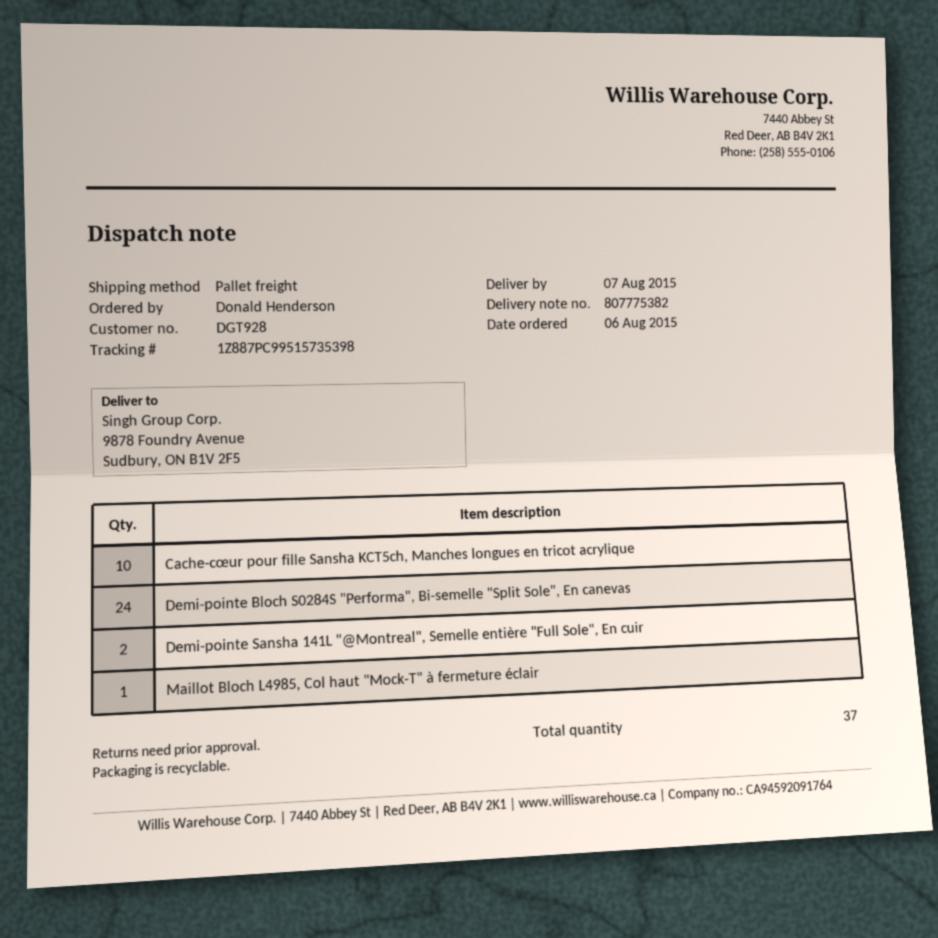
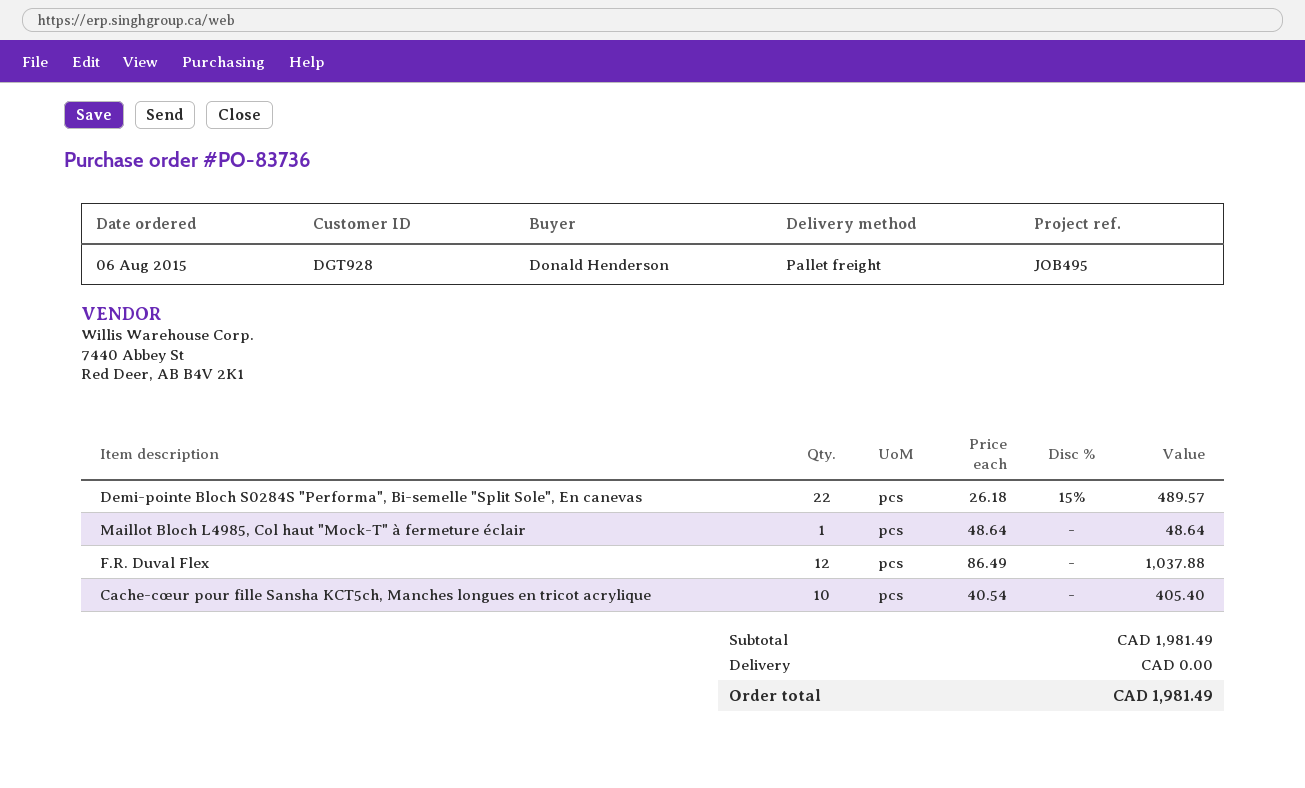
Demi-pointe Bloch S0284S "Performa", Bi-semelle "Split Sole", En canevas: 24 -> 22
Demi-pointe Sansha 141L "@Montreal", Semelle entière "Full Sole", En cuir: 2 -> none
F.R. Duval Flex: none -> 12

